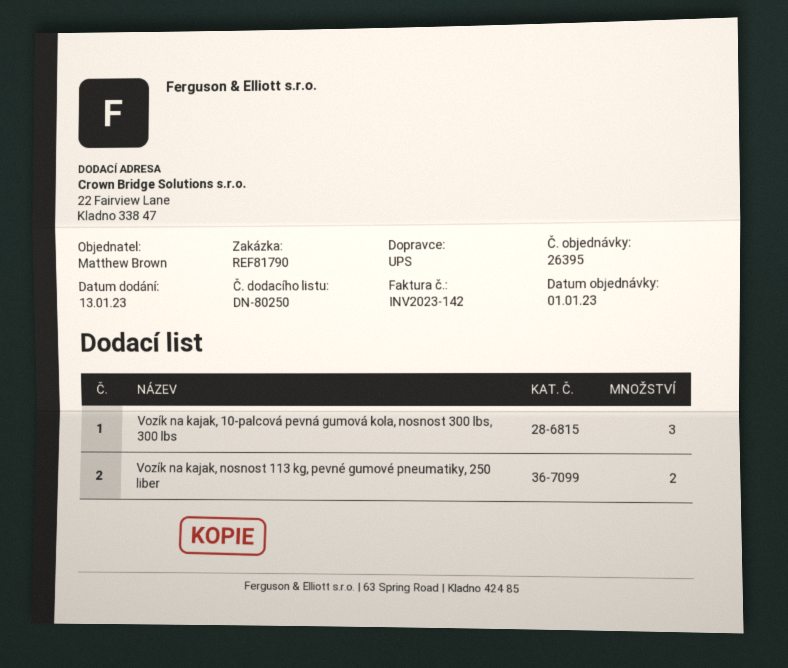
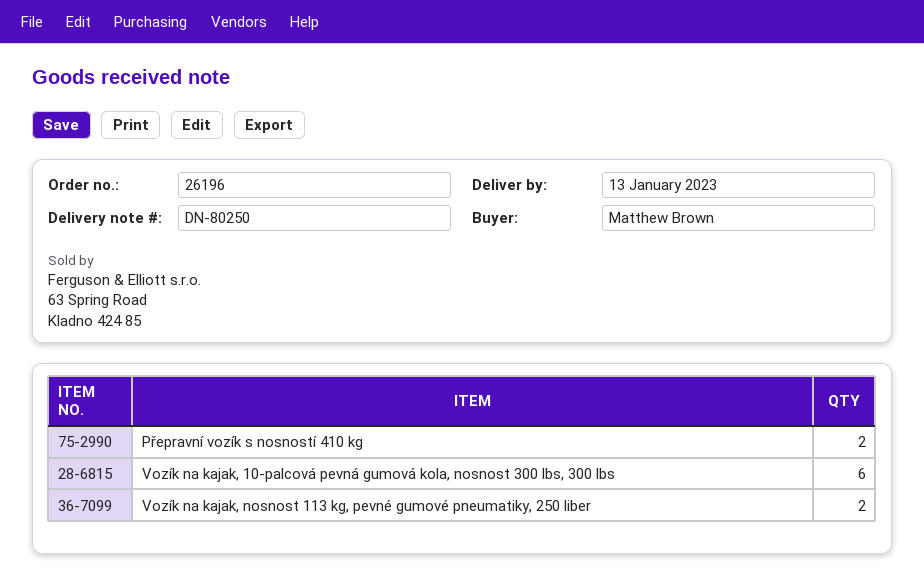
order number: 26395 -> 26196
Vozík na kajak, 10-palcová pevná gumová kola, nosnost 300 lbs, 300 lbs: 3 -> 6
Přepravní vozík s nosností 410 kg: none -> 2

